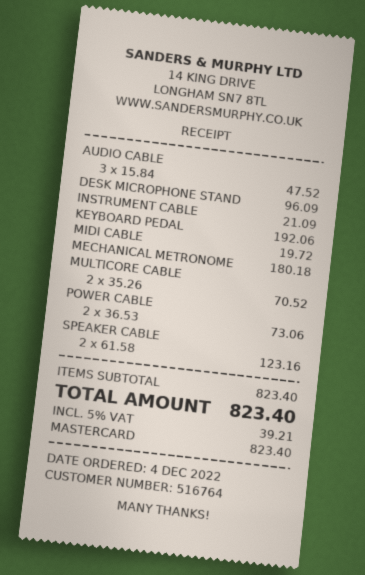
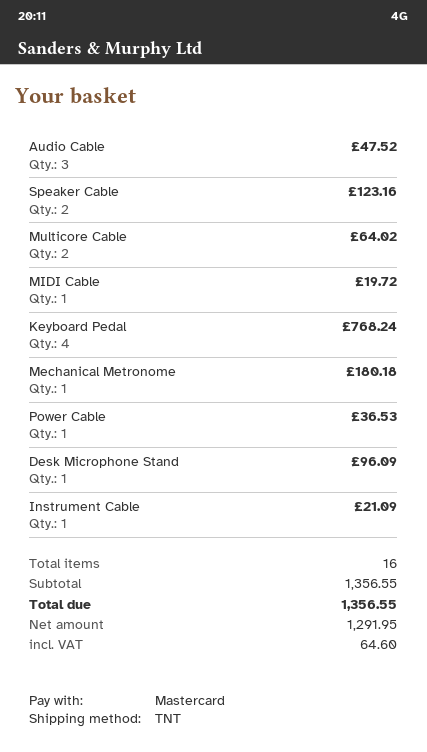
KEYBOARD PEDAL: 1 for 192.06 -> 4 for 768.24
MULTICORE CABLE: 2 for 70.52 -> 2 for 64.02
POWER CABLE: 2 for 73.06 -> 1 for 36.53
subtotal: 823.40 -> 1356.55
tax: 39.21 -> 64.60
total: 823.40 -> 1356.55

